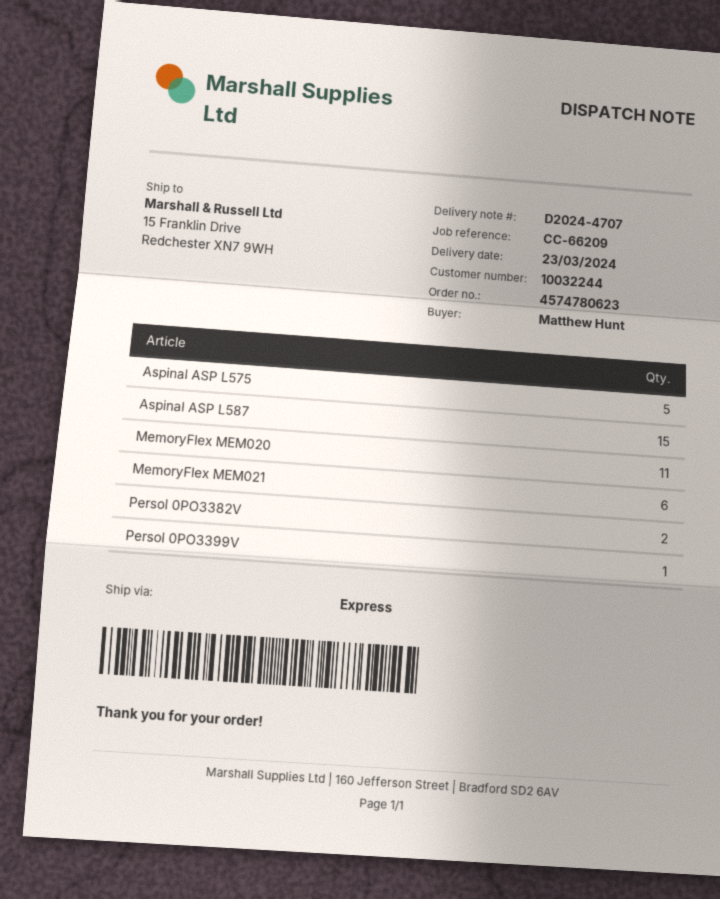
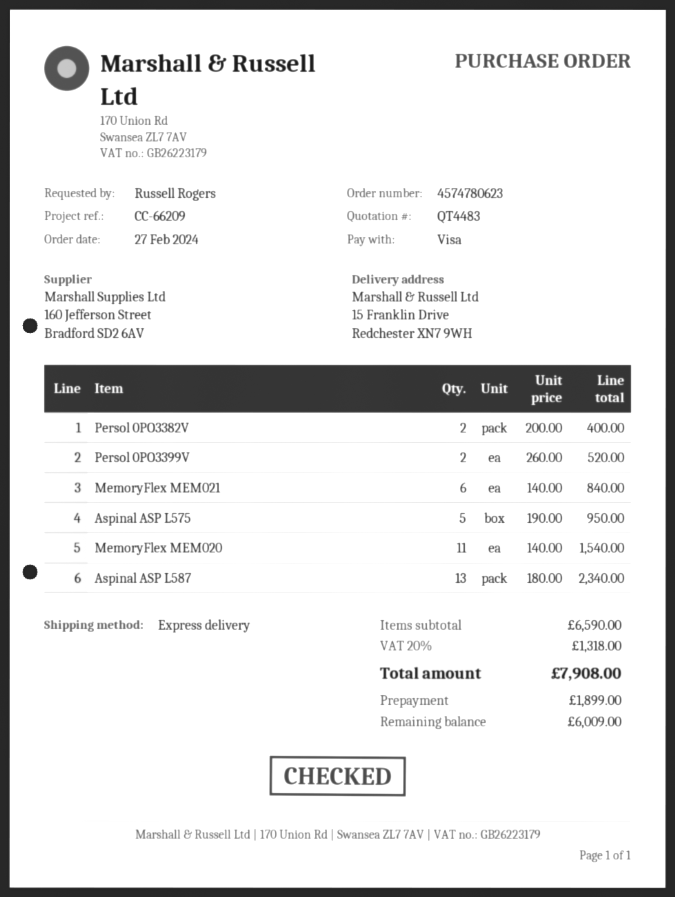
ordered by: Matthew Hunt -> Russell Rogers
Aspinal ASP L587: 15 -> 13
Persol 0PO3399V: 1 -> 2

